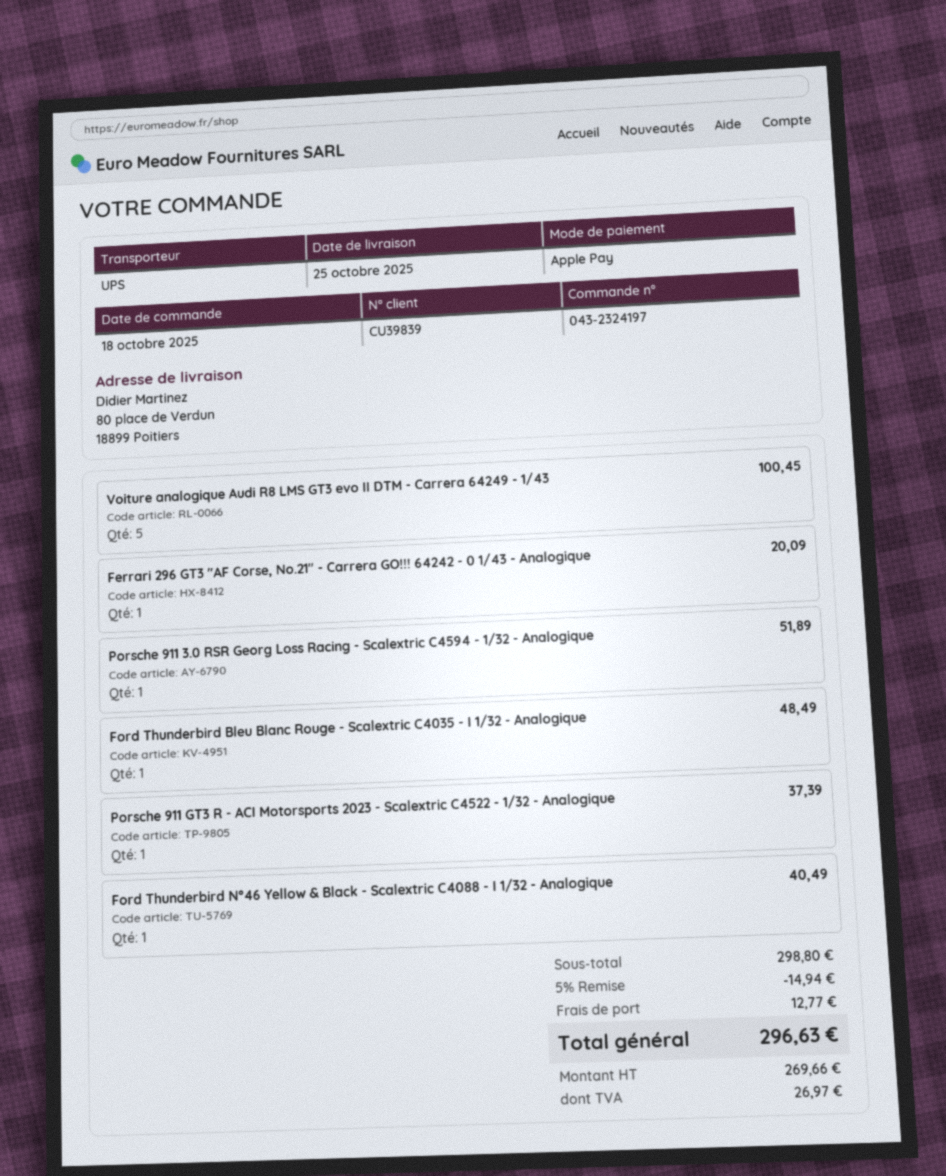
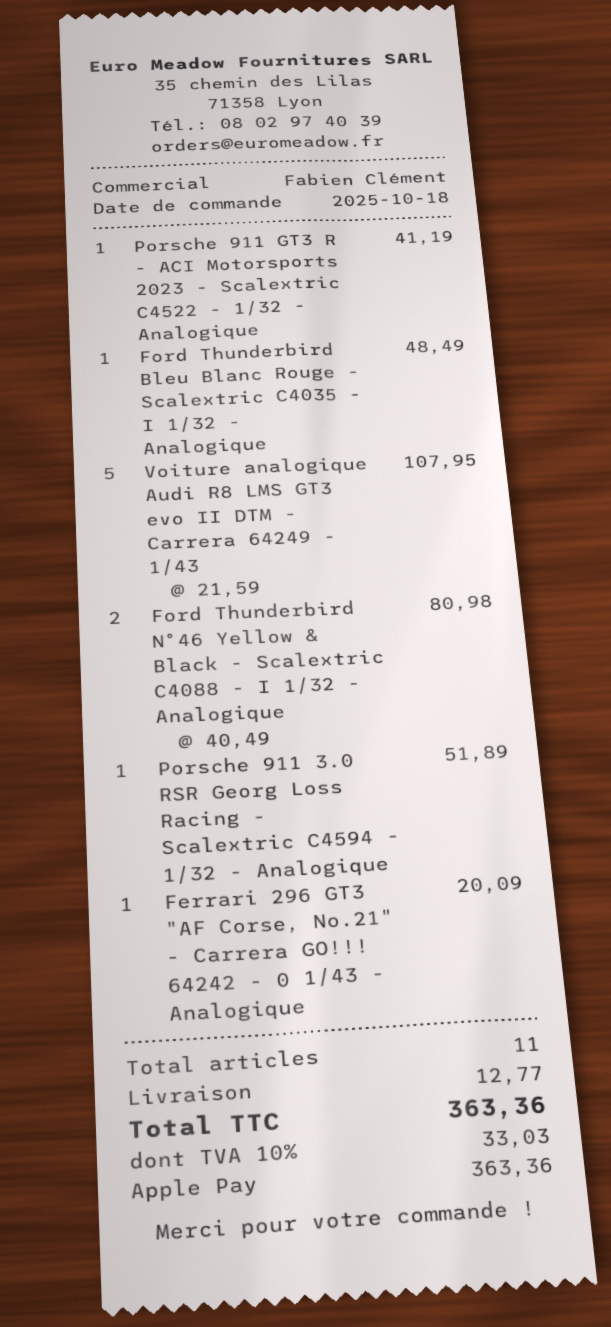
Voiture analogique Audi R8 LMS GT3 evo II DTM - Carrera 64249 - 1/43: 5 for 100.45 -> 5 for 107.95
Porsche 911 GT3 R - ACI Motorsports 2023 - Scalextric C4522 - 1/32 - Analogique: 1 for 37.39 -> 1 for 41.19
Ford Thunderbird N°46 Yellow & Black - Scalextric C4088 - I 1/32 - Analogique: 1 for 40.49 -> 2 for 80.98
discount: 5% = 14.94 -> none
tax: 26.97 -> 33.03
total: 296.63 -> 363.36

